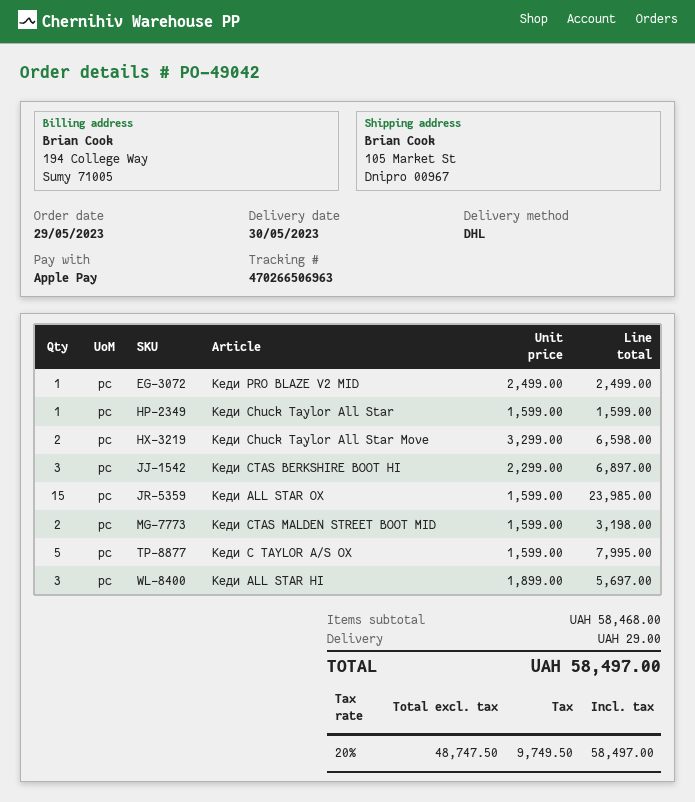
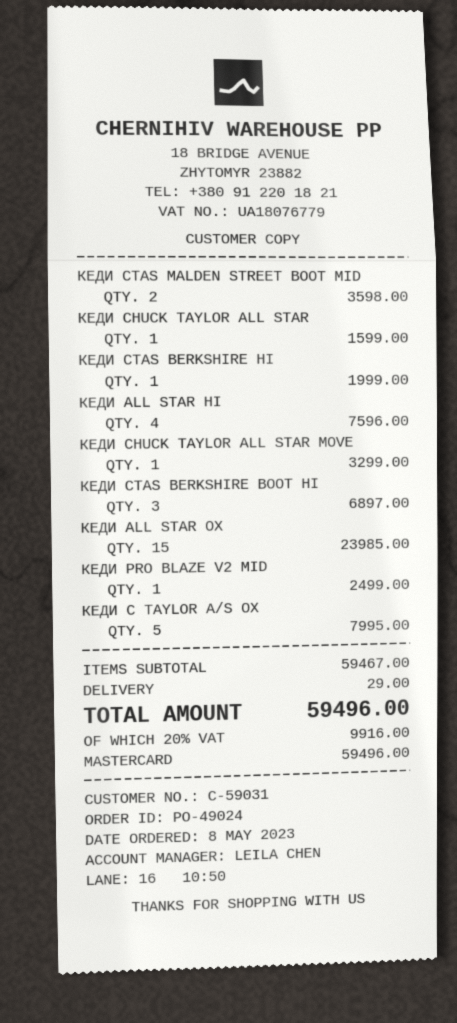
order number: PO-49042 -> PO-49024
order date: 2023-05-29 -> 2023-05-08
payment method: Apple Pay -> Mastercard
Кеди Chuck Taylor All Star Move: 2 for 6598.00 -> 1 for 3299.00
Кеди CTAS MALDEN STREET BOOT MID: 2 for 3198.00 -> 2 for 3598.00
Кеди ALL STAR HI: 3 for 5697.00 -> 4 for 7596.00
КЕДИ CTAS BERKSHIRE HI: none -> 1 for 1999.00
subtotal: 58468.00 -> 59467.00
tax: 20% = 9749.50 -> 20% = 9916.00
total: 58497.00 -> 59496.00

